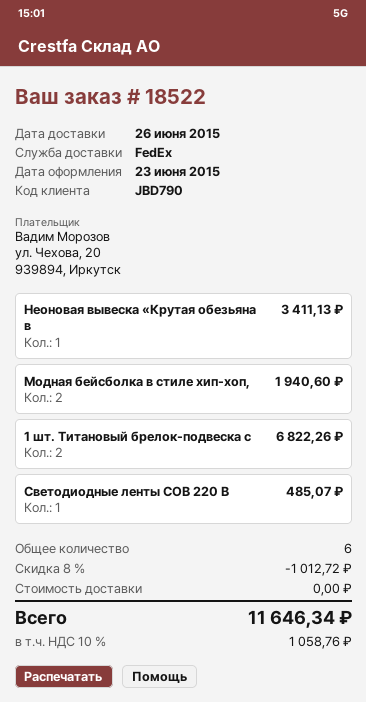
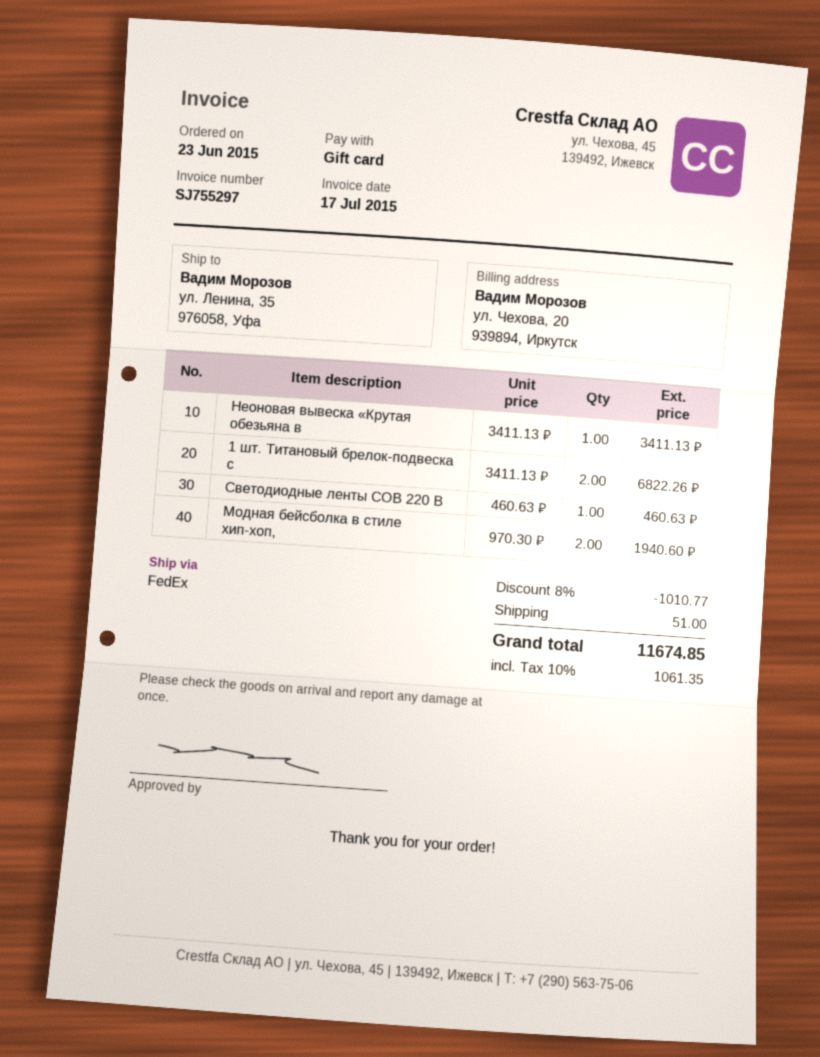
Светодиодные ленты COB 220 В: 1 for 485.07 -> 1 for 460.63
discount: 8% = 1012.72 -> 8% = 1010.77
shipping: 0.00 -> 51.00
tax: 10% = 1058.76 -> 10% = 1061.35
total: 11646.34 -> 11674.85

